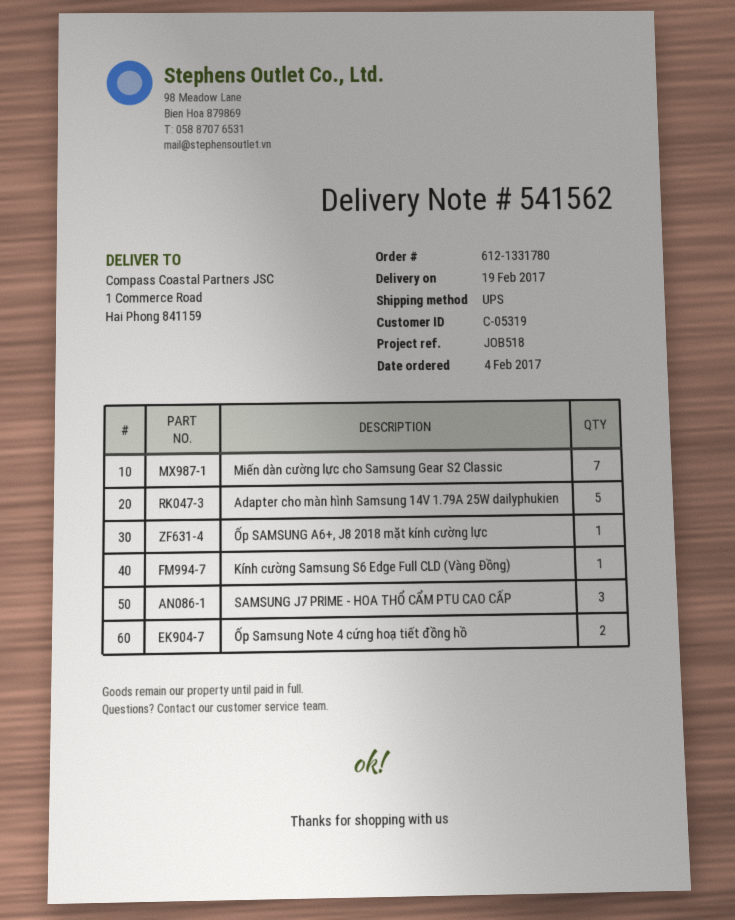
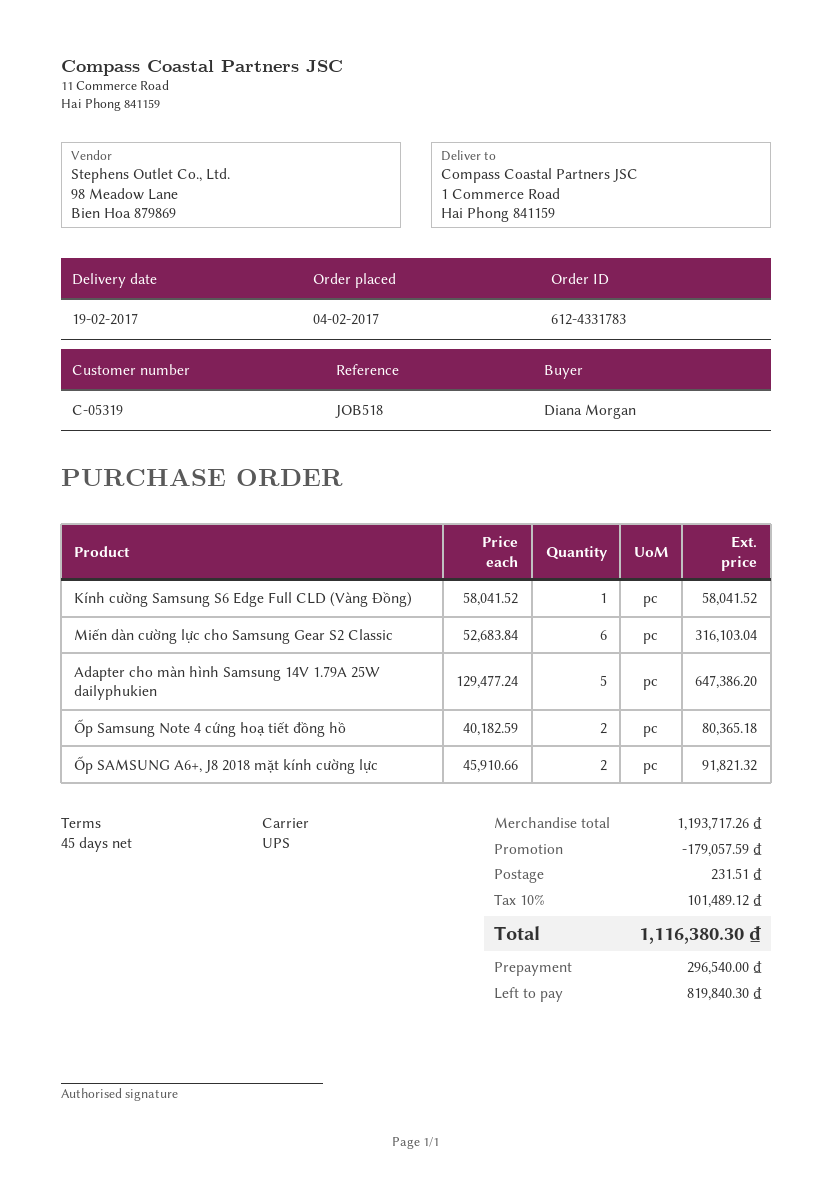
order number: 612-1331780 -> 612-4331783
Miến dàn cường lực cho Samsung Gear S2 Classic: 7 -> 6
Ốp SAMSUNG A6+, J8 2018 mặt kính cường lực: 1 -> 2
SAMSUNG J7 PRIME - HOA THỔ CẨM PTU CAO CẤP: 3 -> none

